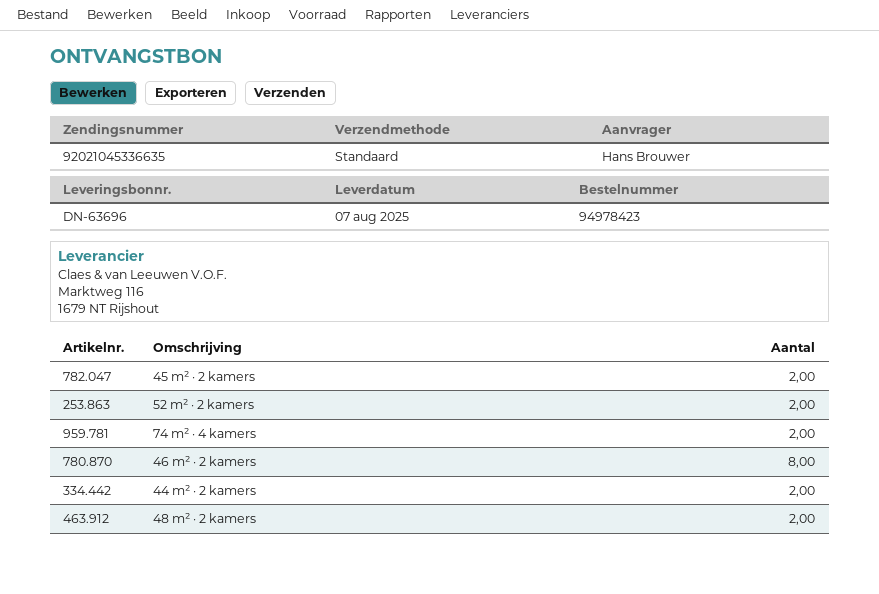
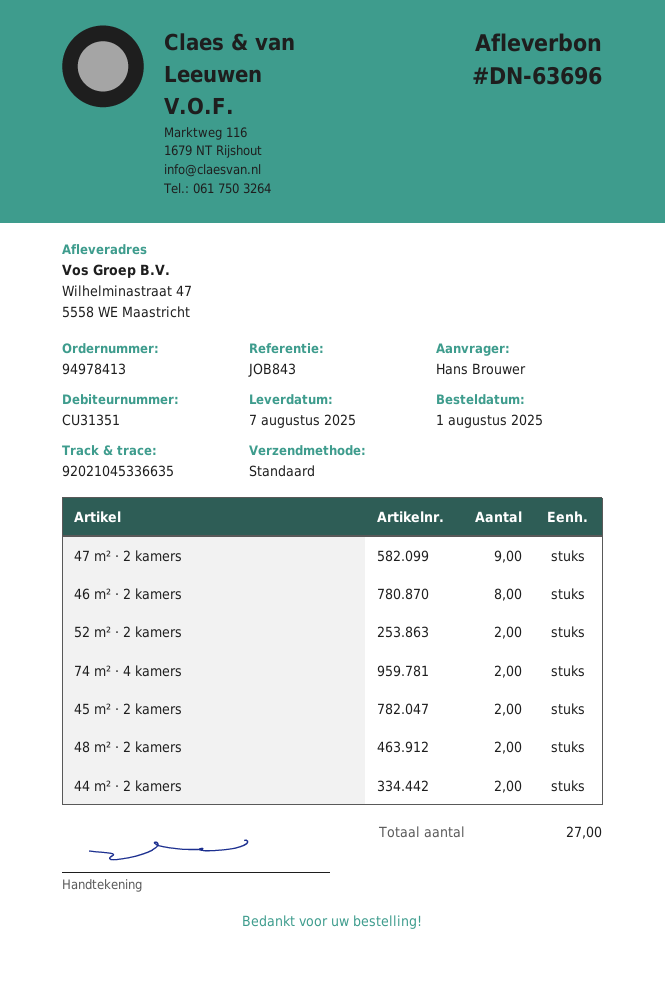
order number: 94978423 -> 94978413
47 m² · 2 kamers: none -> 9

